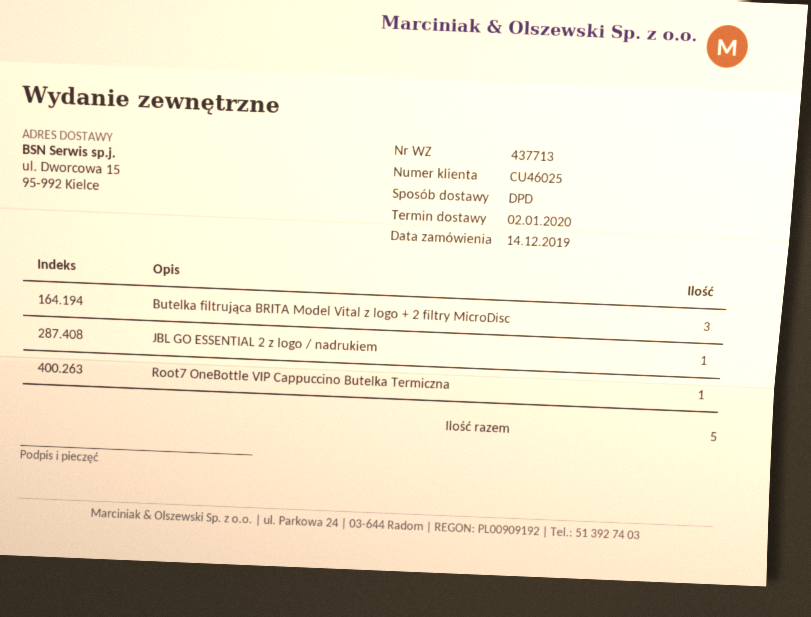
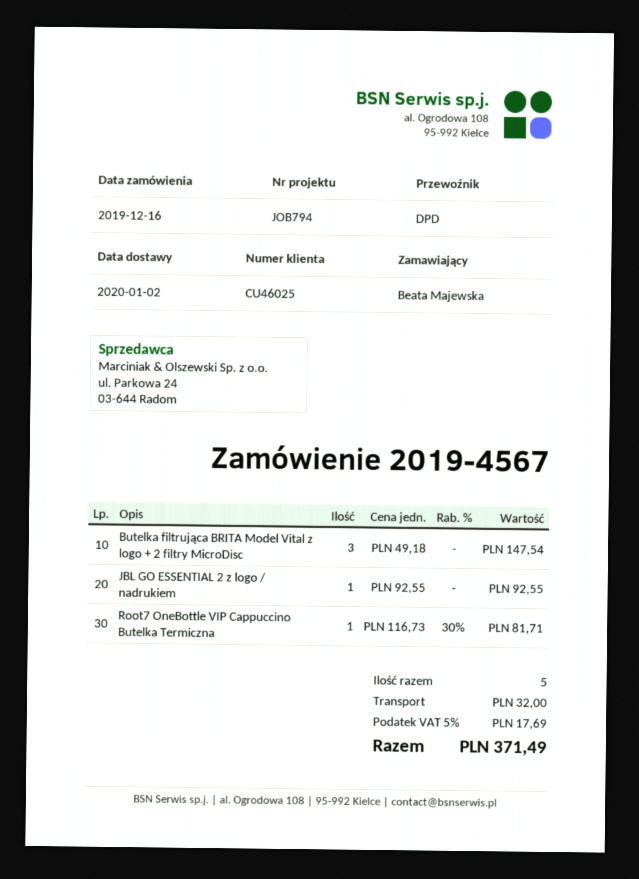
order date: 2019-12-14 -> 2019-12-16

